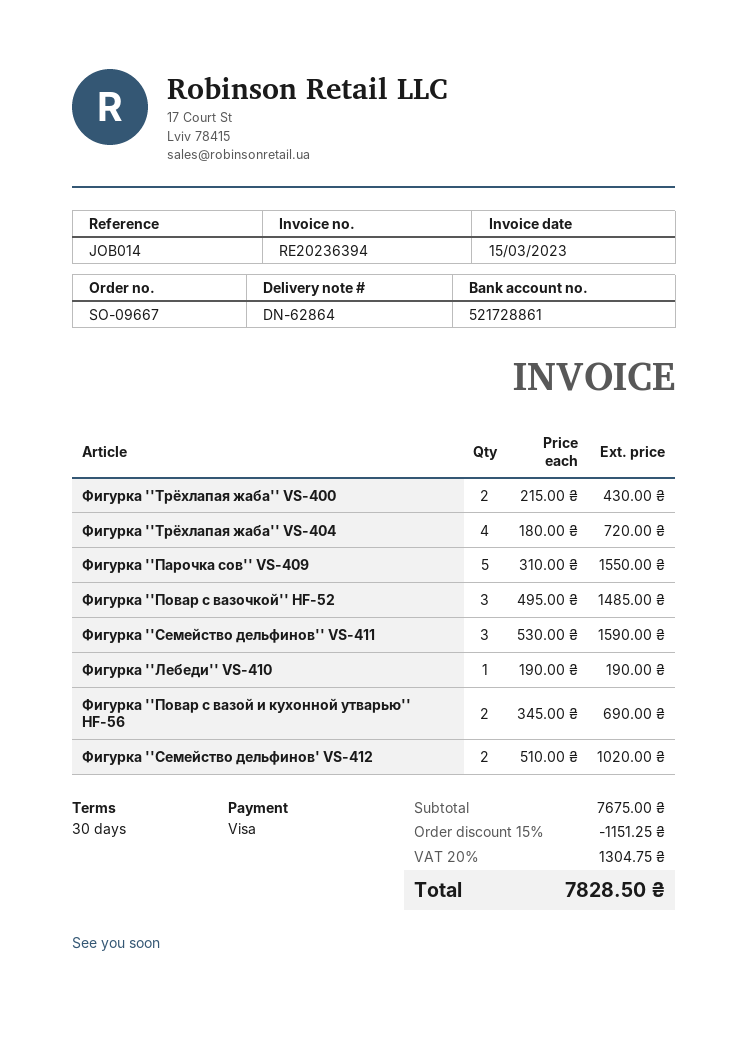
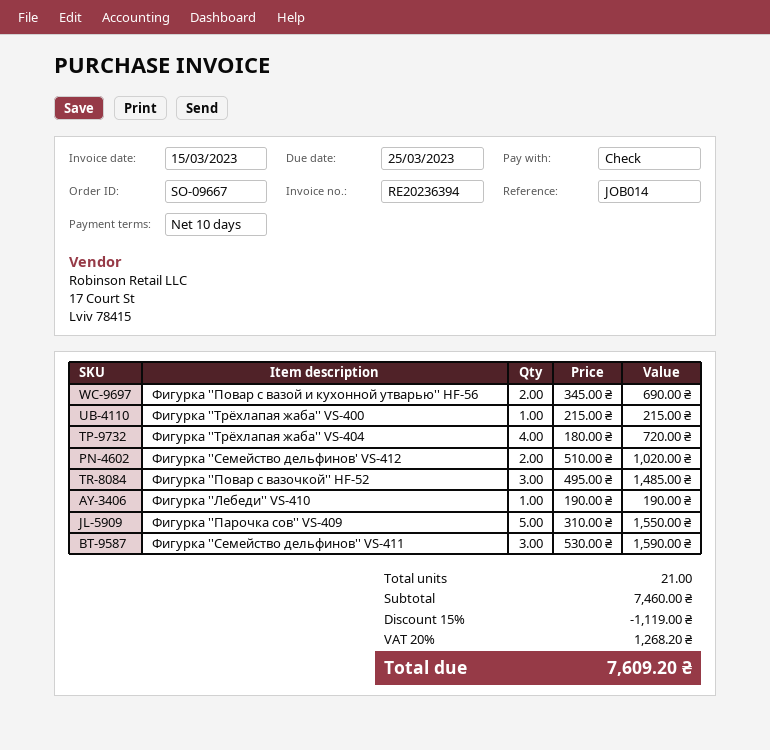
payment terms: 30 days -> 10 days
payment method: Visa -> cheque
Фигурка ''Трёхлапая жаба'' VS-400: 2 x 215.00 = 430.00 -> 1 x 215.00 = 215.00
subtotal: 7675.00 -> 7460.00
discount: 15% = 1151.25 -> 15% = 1119.00
tax: 20% = 1304.75 -> 20% = 1268.20
total: 7828.50 -> 7609.20

